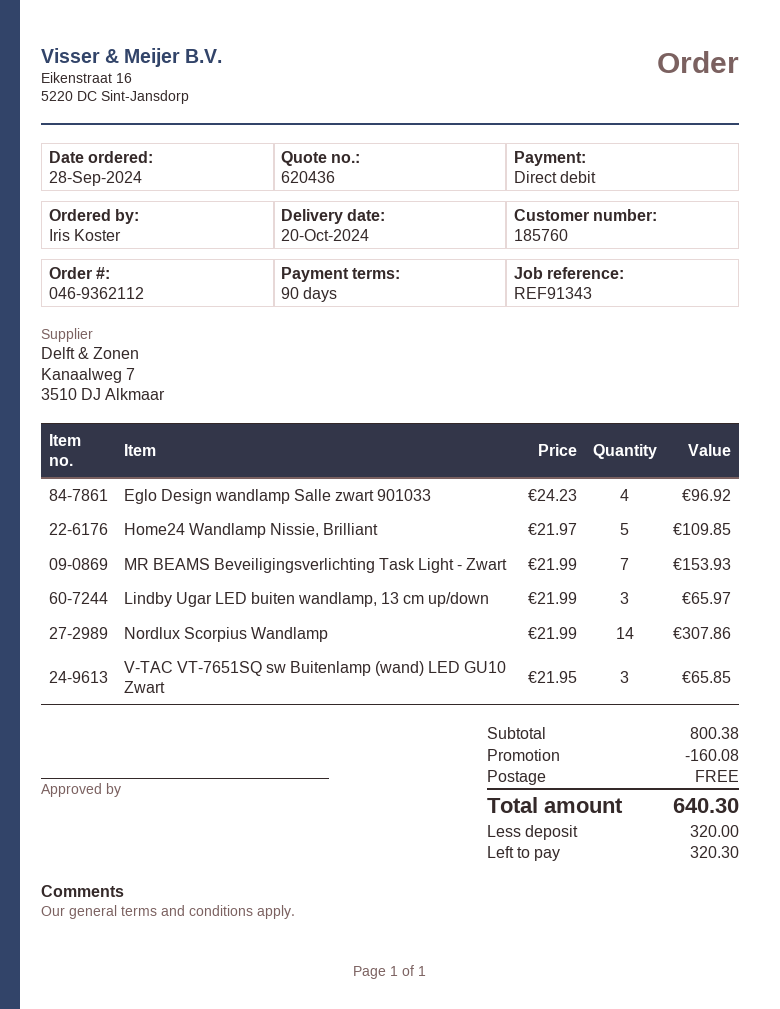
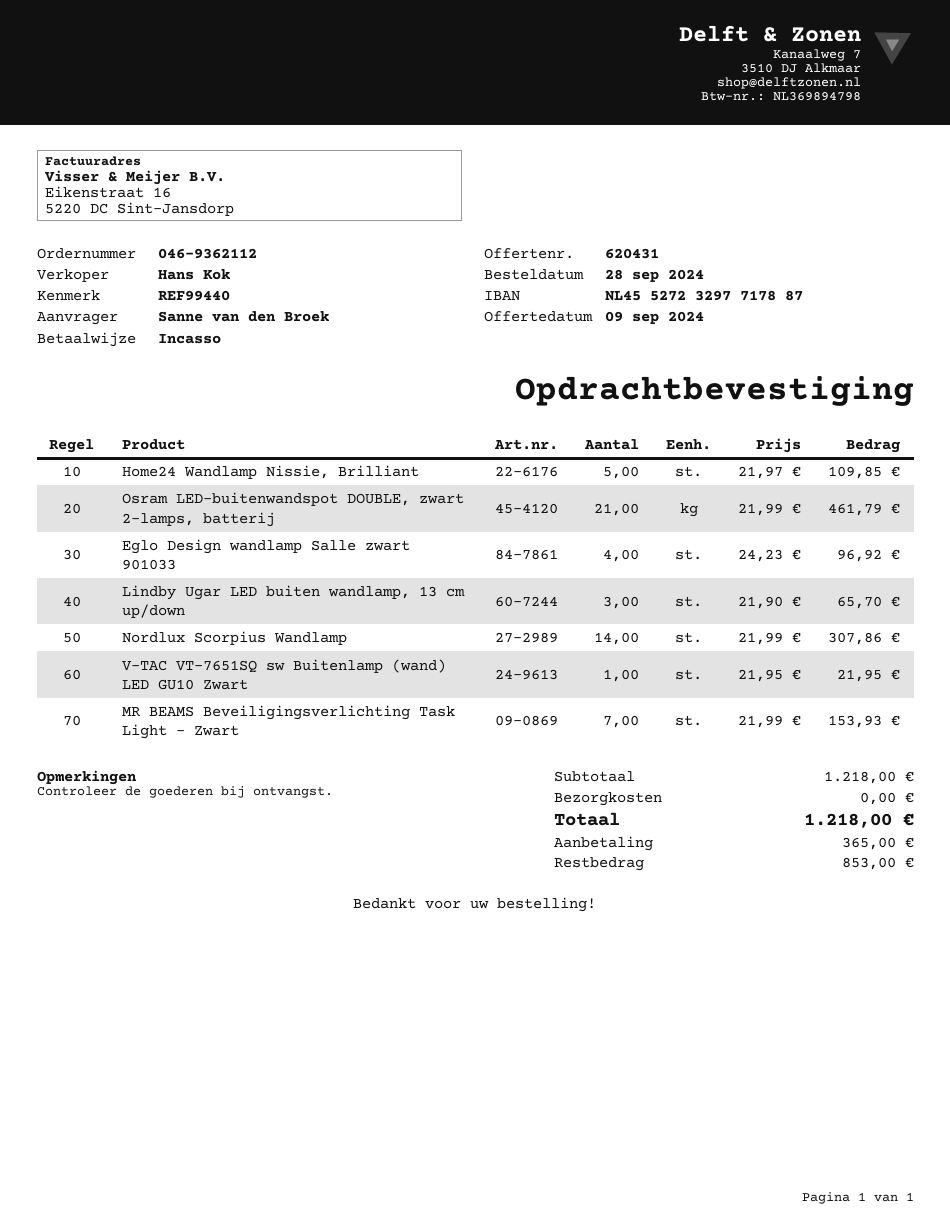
quote number: 620436 -> 620431
reference: REF91343 -> REF99440
ordered by: Iris Koster -> Sanne van den Broek
Lindby Ugar LED buiten wandlamp, 13 cm up/down: 3 x 21.99 = 65.97 -> 3 x 21.90 = 65.70
V-TAC VT-7651SQ sw Buitenlamp (wand) LED GU10 Zwart: 3 x 21.95 = 65.85 -> 1 x 21.95 = 21.95
Osram LED-buitenwandspot DOUBLE, zwart 2-lamps, batterij: none -> 21 x 21.99 = 461.79
subtotal: 800.38 -> 1218.00
discount: 160.08 -> none
total: 640.30 -> 1218.00
deposit: 320.00 -> 365.00
balance: 320.30 -> 853.00

